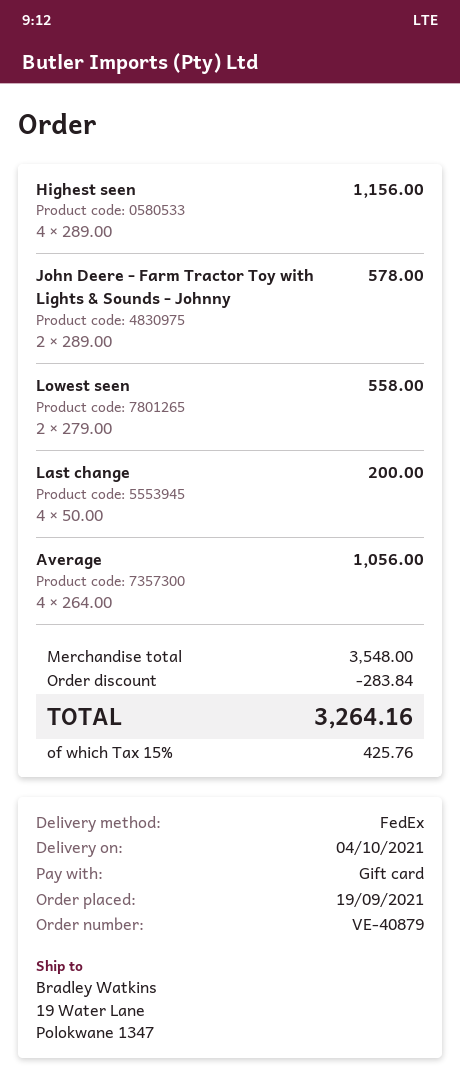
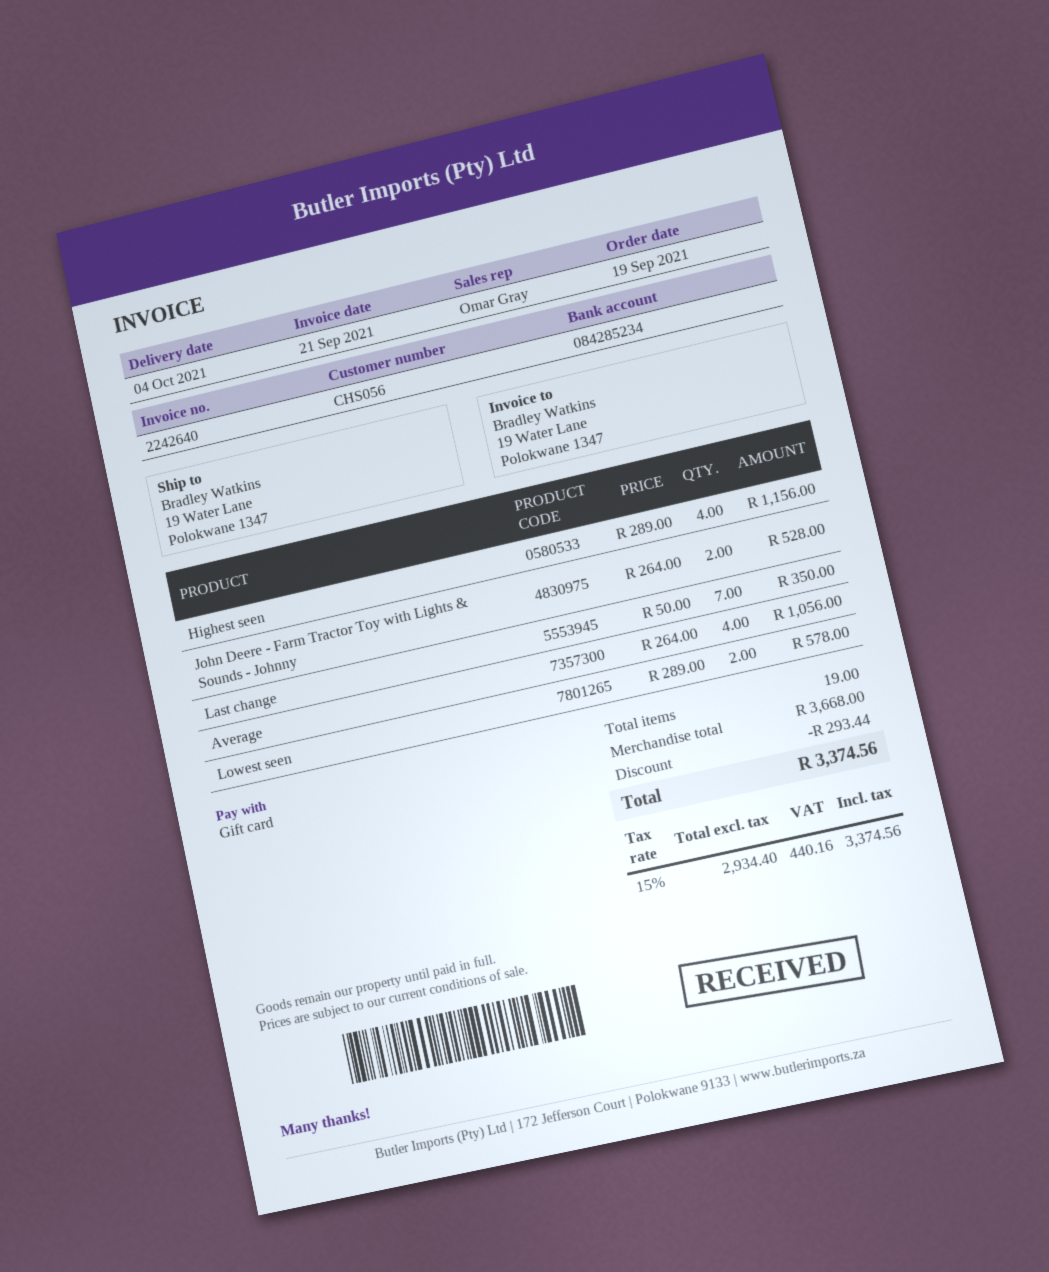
John Deere - Farm Tractor Toy with Lights & Sounds - Johnny: 2 x 289.00 = 578.00 -> 2 x 264.00 = 528.00
Lowest seen: 2 x 279.00 = 558.00 -> 2 x 289.00 = 578.00
Last change: 4 x 50.00 = 200.00 -> 7 x 50.00 = 350.00
subtotal: 3548.00 -> 3668.00
discount: 283.84 -> 293.44
tax: 15% = 425.76 -> 15% = 440.16
total: 3264.16 -> 3374.56

